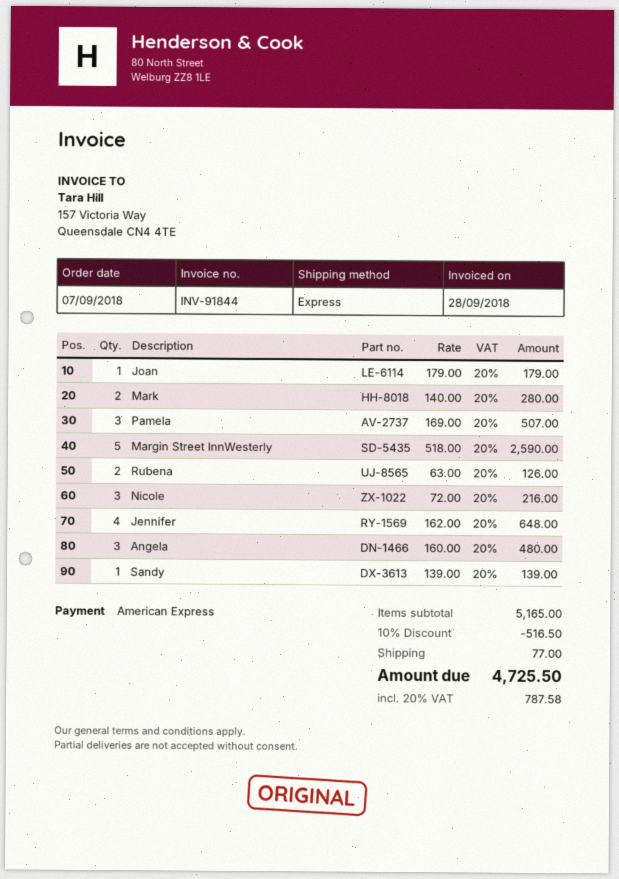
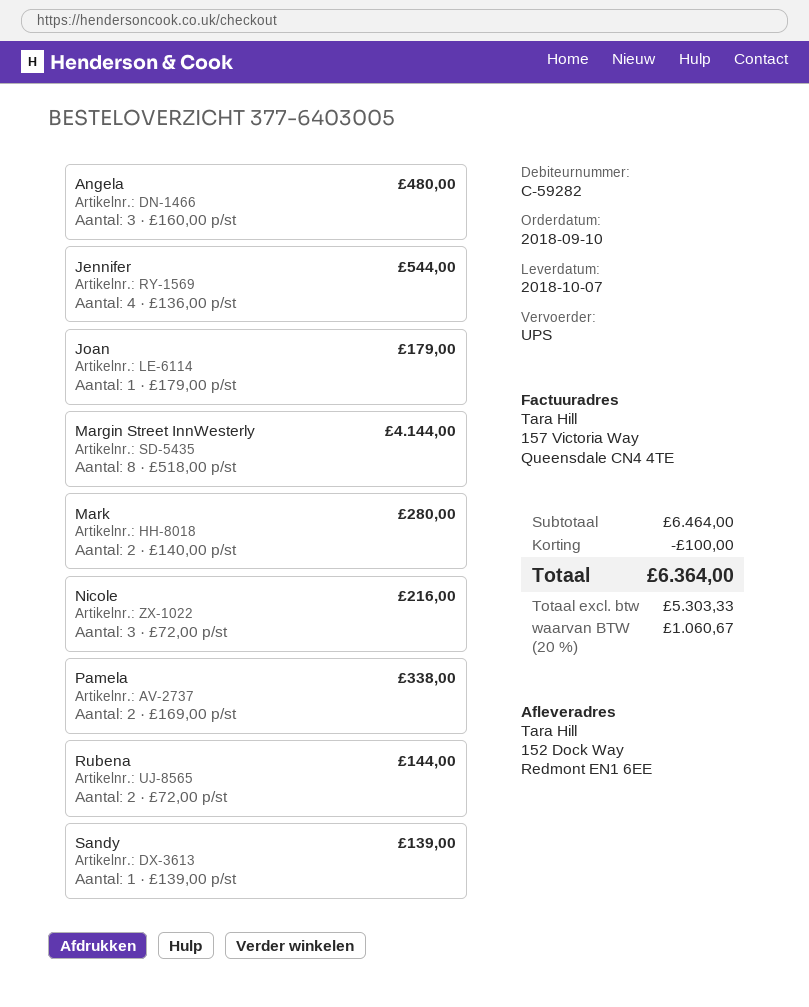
order date: 2018-09-07 -> 2018-09-10
shipping method: express -> UPS
Pamela: 3 x 169.00 = 507.00 -> 2 x 169.00 = 338.00
Margin Street InnWesterly: 5 x 518.00 = 2590.00 -> 8 x 518.00 = 4144.00
Rubena: 2 x 63.00 = 126.00 -> 2 x 72.00 = 144.00
Jennifer: 4 x 162.00 = 648.00 -> 4 x 136.00 = 544.00
subtotal: 5165.00 -> 6464.00
discount: 516.50 -> 100.00
shipping: 77.00 -> none
tax: 20% = 787.58 -> 20% = 1060.67
total: 4725.50 -> 6364.00

